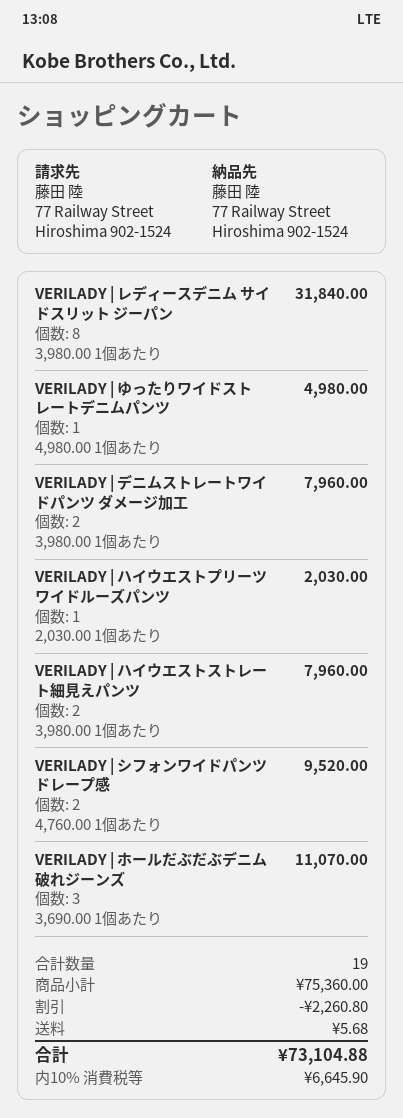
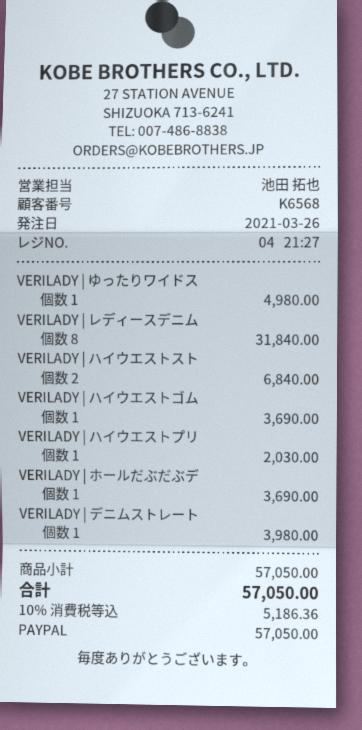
VERILADY | デニムストレートワイドパンツ ダメージ加工: 2 for 7960.00 -> 1 for 3980.00
VERILADY | ハイウエストストレート細見えパンツ: 2 for 7960.00 -> 2 for 6840.00
VERILADY | シフォンワイドパンツ ドレープ感: 2 for 9520.00 -> none
VERILADY | ホールだぶだぶデニム 破れジーンズ: 3 for 11070.00 -> 1 for 3690.00
VERILADY | ハイウエストゴム: none -> 1 for 3690.00
subtotal: 75360.00 -> 57050.00
discount: 2260.80 -> none
shipping: 5.68 -> none
tax: 10% = 6645.90 -> 10% = 5186.36
total: 73104.88 -> 57050.00

